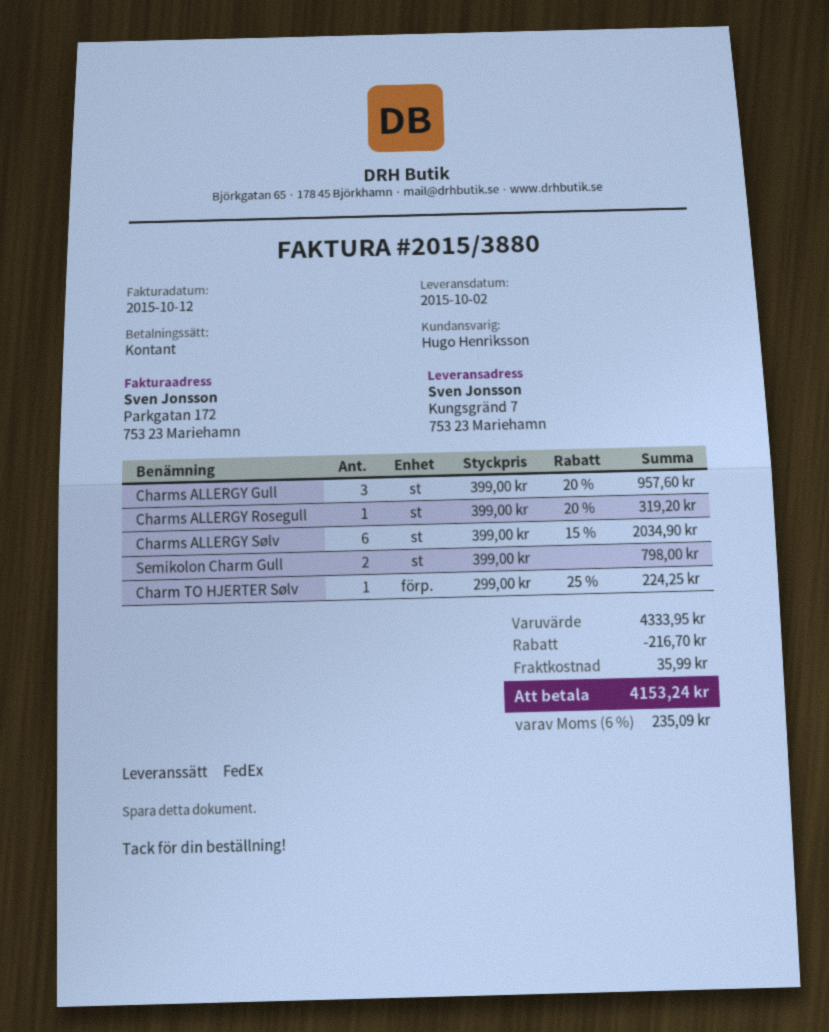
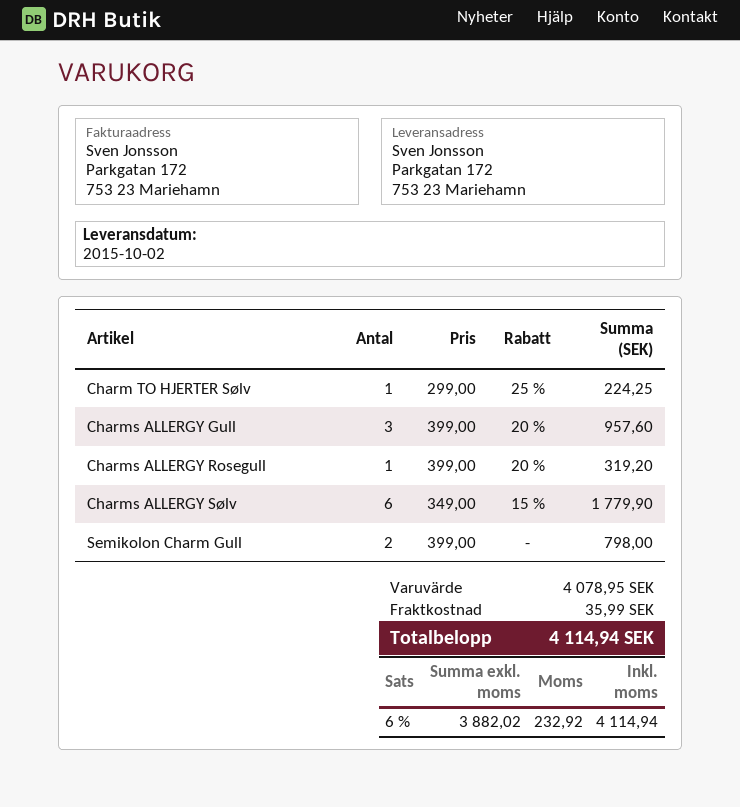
ship to: Kungsgränd 7, 753 23 Mariehamn -> Parkgatan 172, 753 23 Mariehamn
Charms ALLERGY Sølv: 6 x 399.00 - 15% = 2034.90 -> 6 x 349.00 - 15% = 1779.90
subtotal: 4333.95 -> 4078.95
discount: 216.70 -> none
tax: 6% = 235.09 -> 6% = 232.92
total: 4153.24 -> 4114.94

